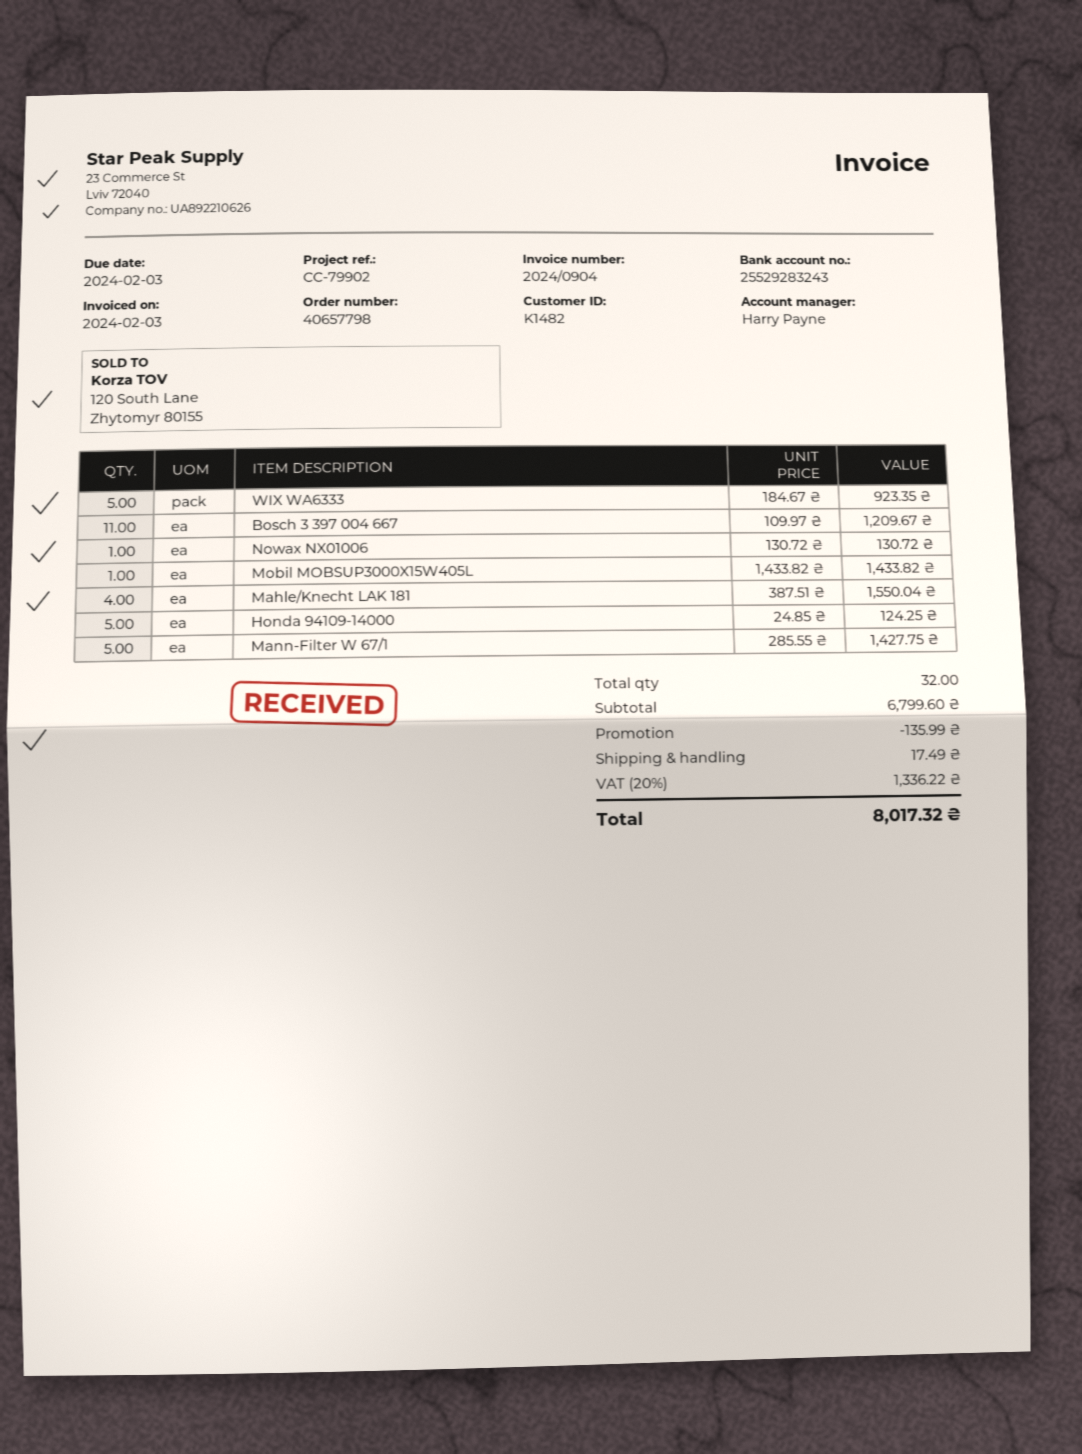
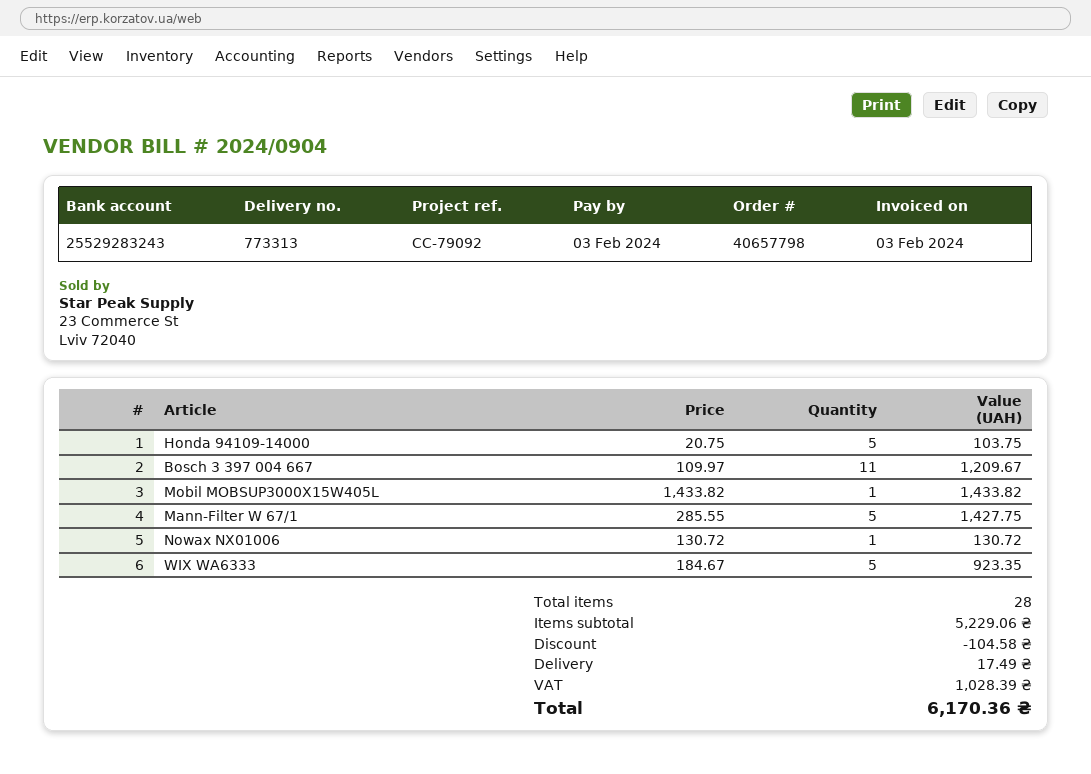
reference: CC-79902 -> CC-79092
Mahle/Knecht LAK 181: 4 x 387.51 = 1550.04 -> none
Honda 94109-14000: 5 x 24.85 = 124.25 -> 5 x 20.75 = 103.75
total quantity: 32 -> 28
subtotal: 6799.60 -> 5229.06
discount: 135.99 -> 104.58
tax: 1336.22 -> 1028.39
total: 8017.32 -> 6170.36

